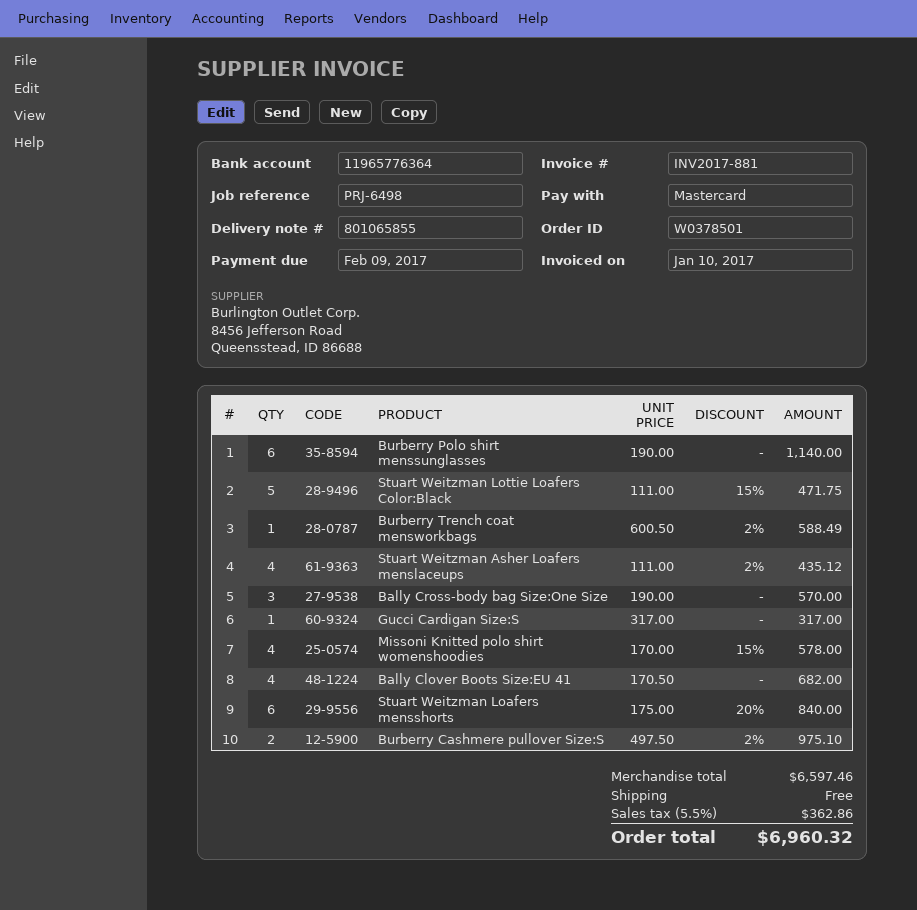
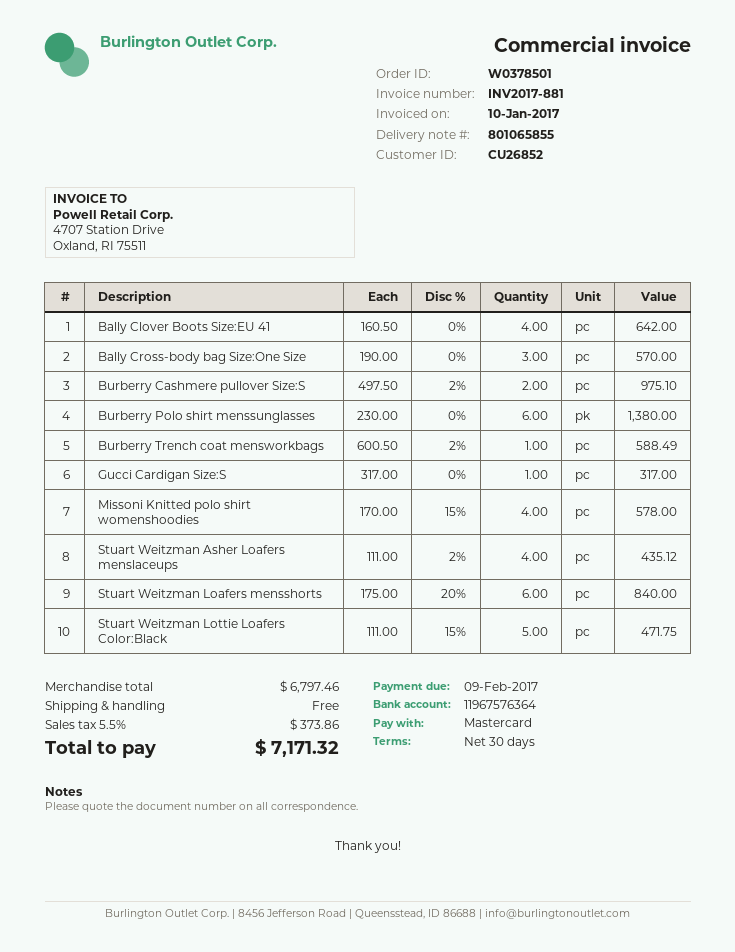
bank account: 11965776364 -> 11967576364
Burberry Polo shirt menssunglasses: 6 x 190.00 = 1140.00 -> 6 x 230.00 = 1380.00
Bally Clover Boots Size:EU 41: 4 x 170.50 = 682.00 -> 4 x 160.50 = 642.00
subtotal: 6597.46 -> 6797.46
tax: 5.5% = 362.86 -> 5.5% = 373.86
total: 6960.32 -> 7171.32

